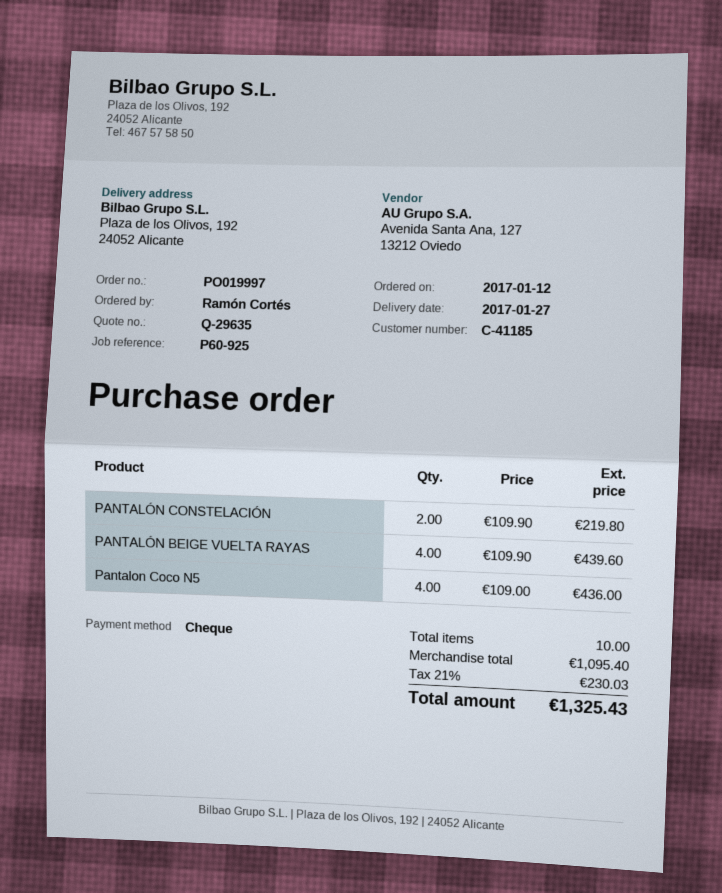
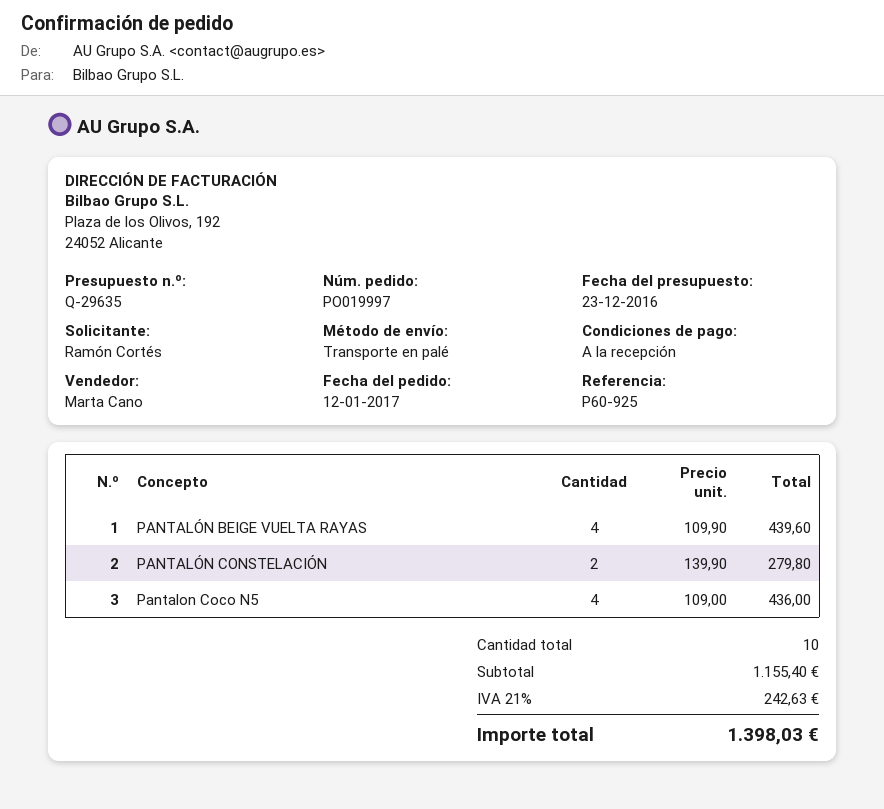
PANTALÓN CONSTELACIÓN: 2 x 109.90 = 219.80 -> 2 x 139.90 = 279.80
subtotal: 1095.40 -> 1155.40
tax: 21% = 230.03 -> 21% = 242.63
total: 1325.43 -> 1398.03

